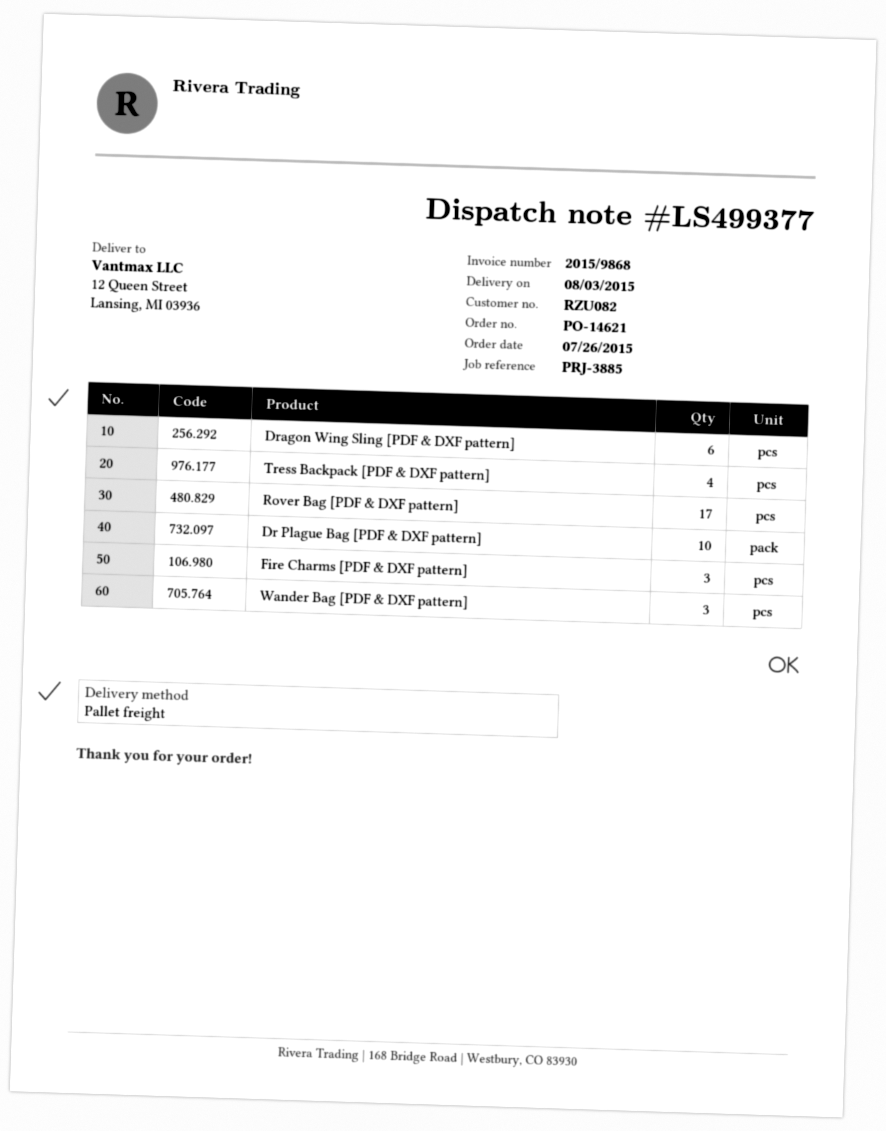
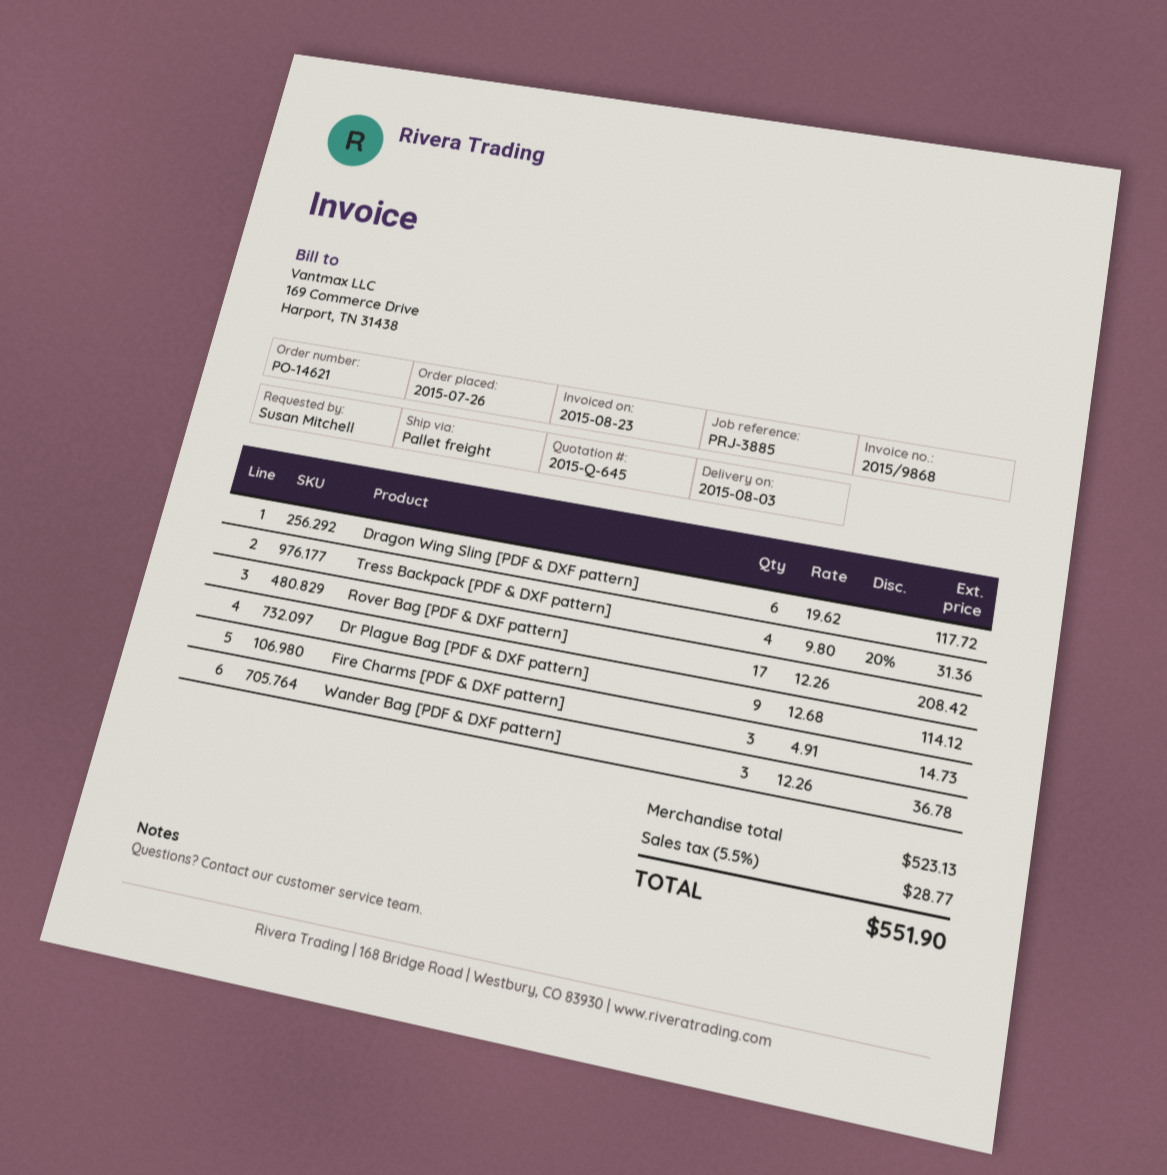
Dr Plague Bag [PDF & DXF pattern]: 10 -> 9

